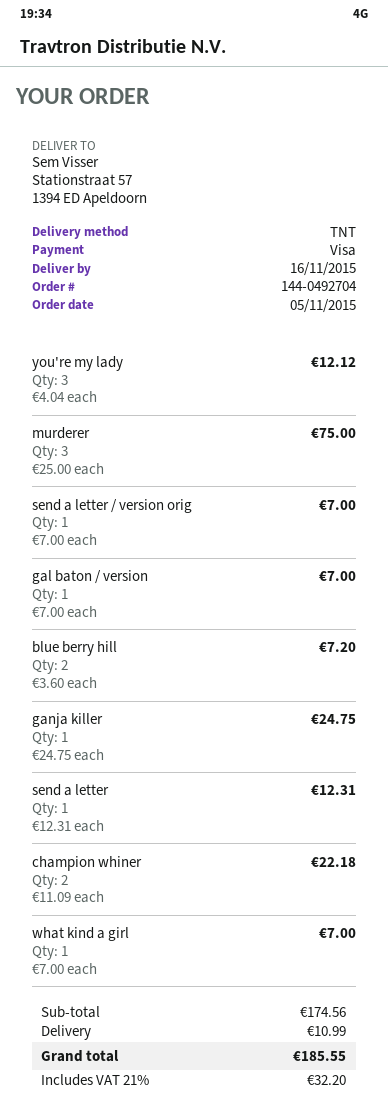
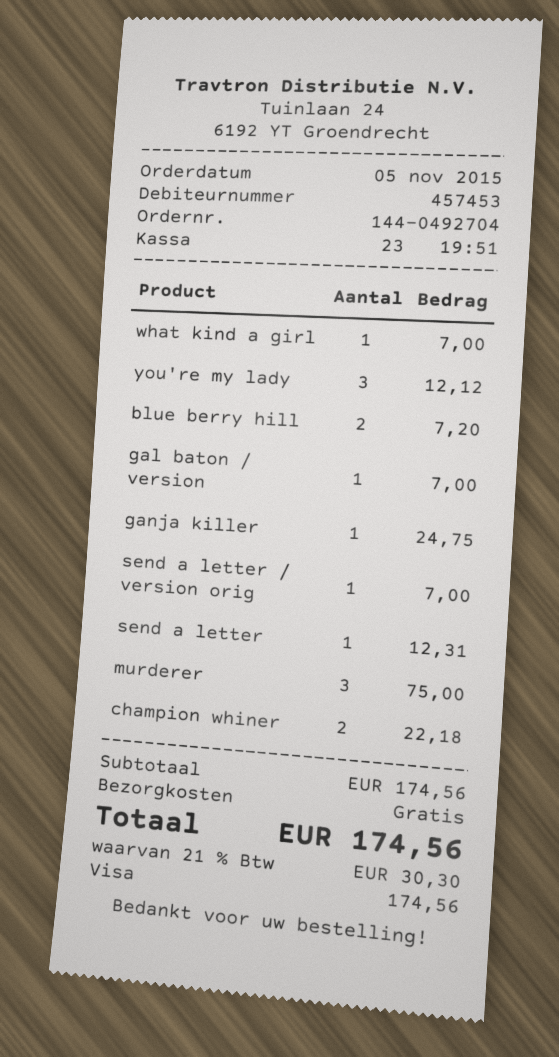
shipping: 10.99 -> 0.00
tax: 21% = 32.20 -> 21% = 30.30
total: 185.55 -> 174.56

